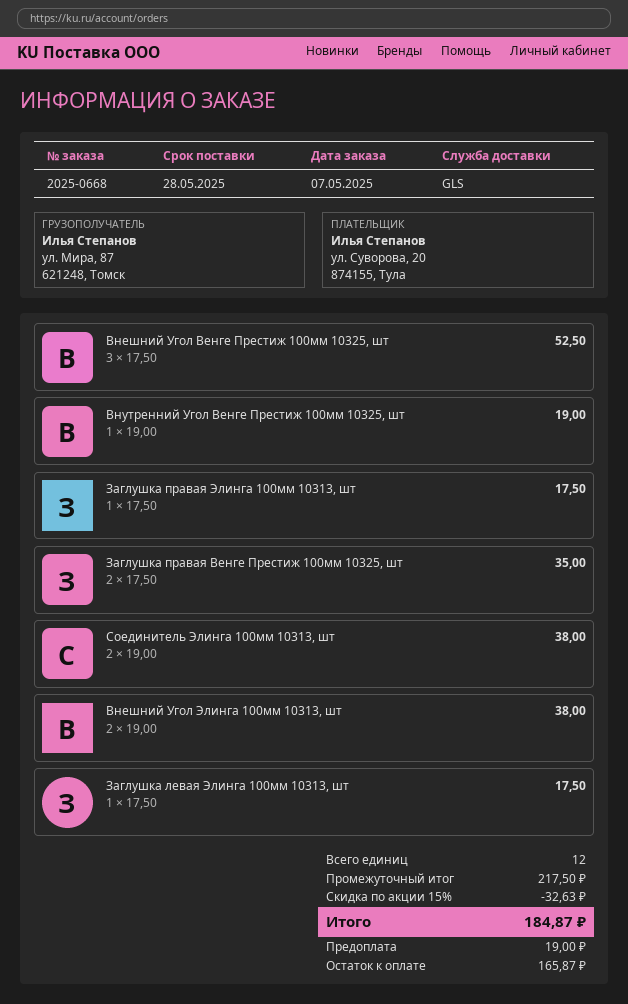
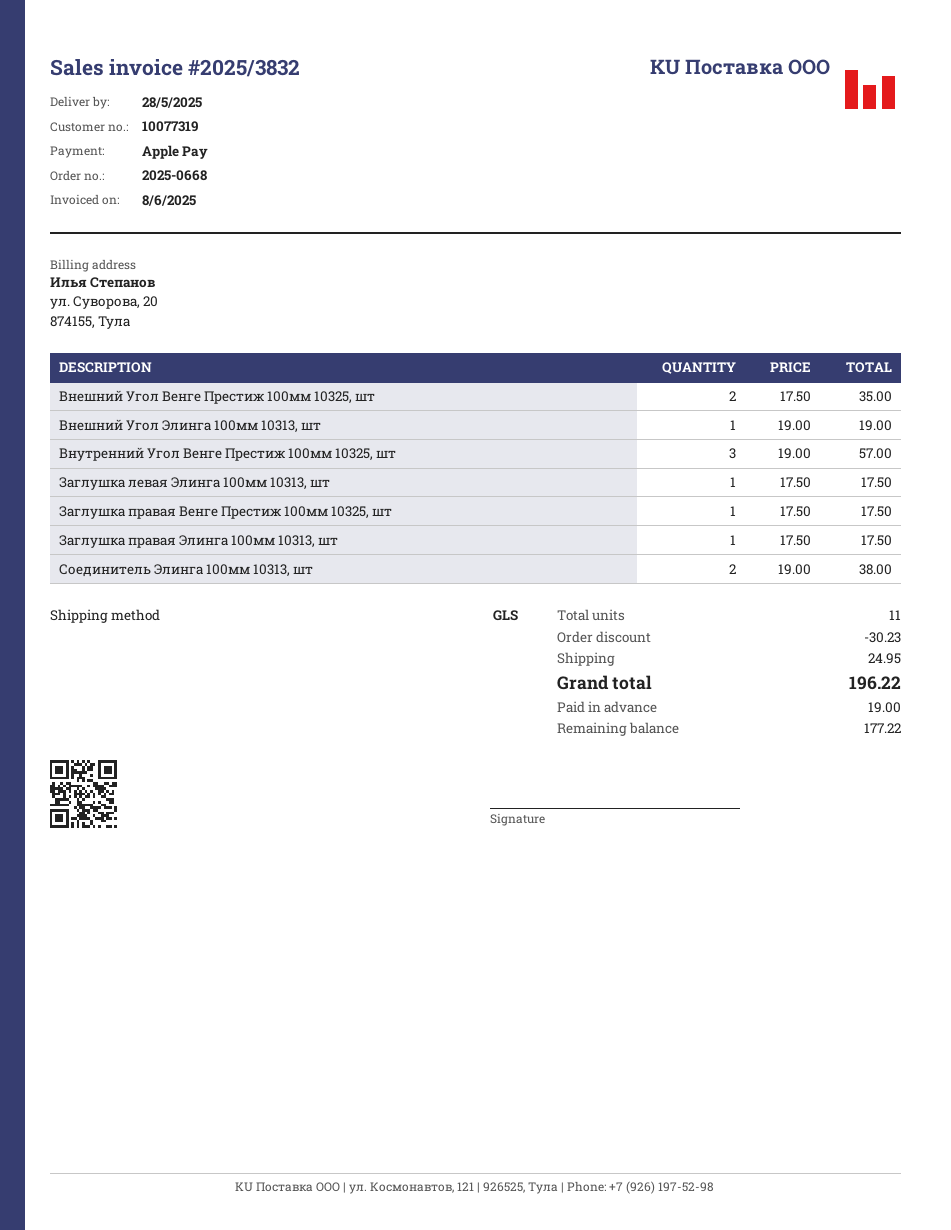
Внешний Угол Венге Престиж 100мм 10325, шт: 3 x 17.50 = 52.50 -> 2 x 17.50 = 35.00
Внутренний Угол Венге Престиж 100мм 10325, шт: 1 x 19.00 = 19.00 -> 3 x 19.00 = 57.00
Заглушка правая Венге Престиж 100мм 10325, шт: 2 x 17.50 = 35.00 -> 1 x 17.50 = 17.50
Внешний Угол Элинга 100мм 10313, шт: 2 x 19.00 = 38.00 -> 1 x 19.00 = 19.00
total quantity: 12 -> 11
discount: 32.63 -> 30.23
shipping: none -> 24.95
total: 184.87 -> 196.22
balance: 165.87 -> 177.22

